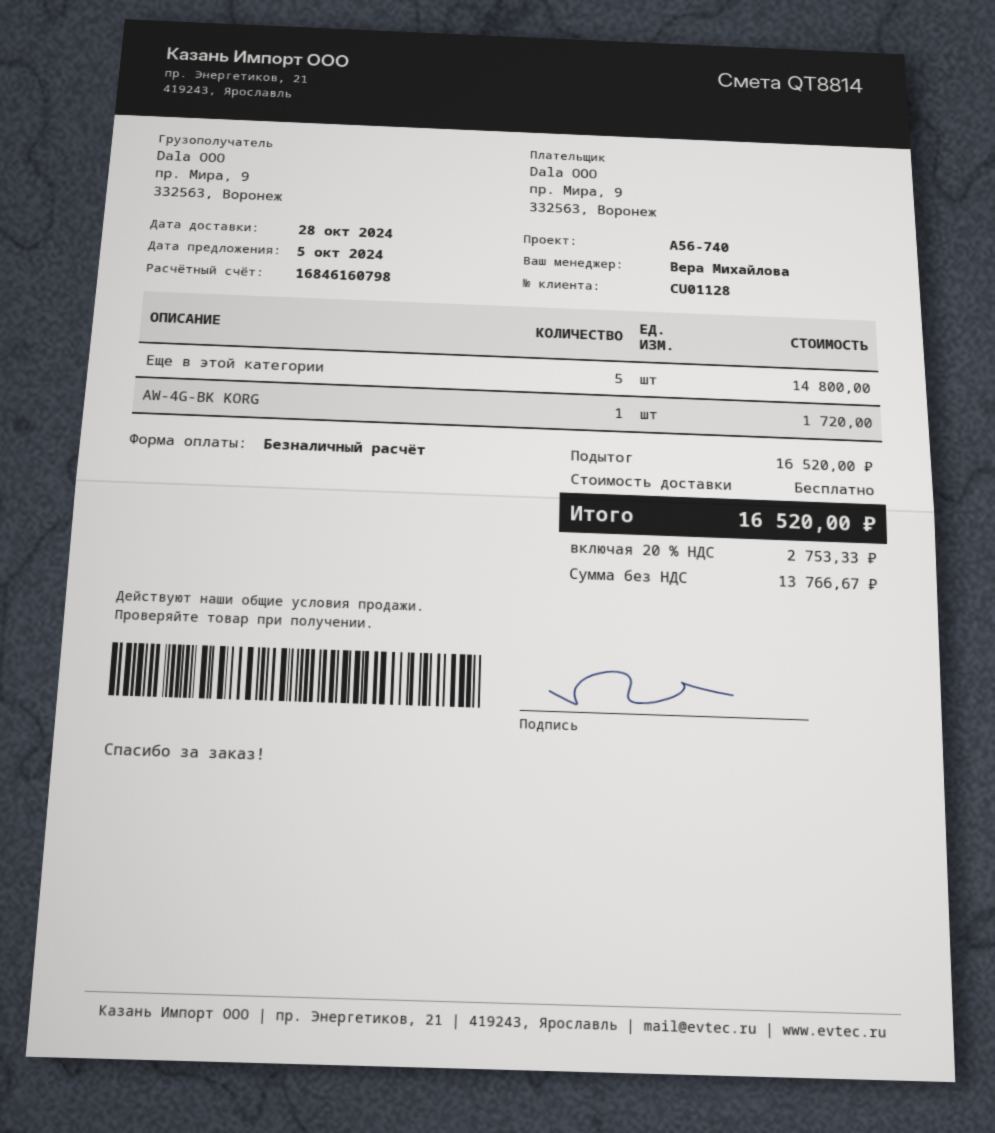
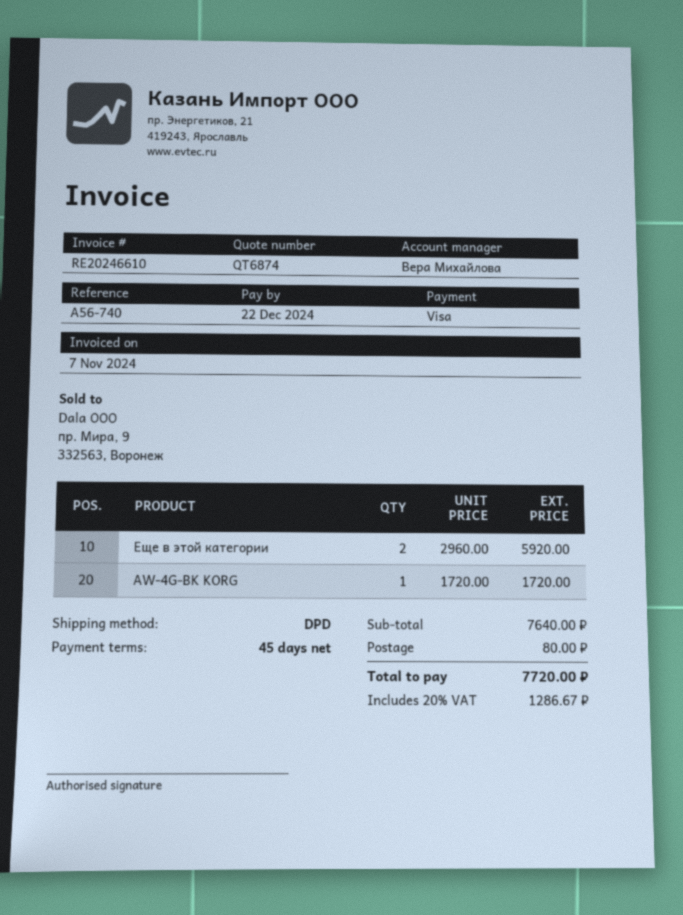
quote number: QT8814 -> QT6874
payment method: bank transfer -> Visa
Еще в этой категории: 5 for 14800.00 -> 2 for 5920.00
subtotal: 16520.00 -> 7640.00
shipping: 0.00 -> 80.00
tax: 20% = 2753.33 -> 20% = 1286.67
total: 16520.00 -> 7720.00

